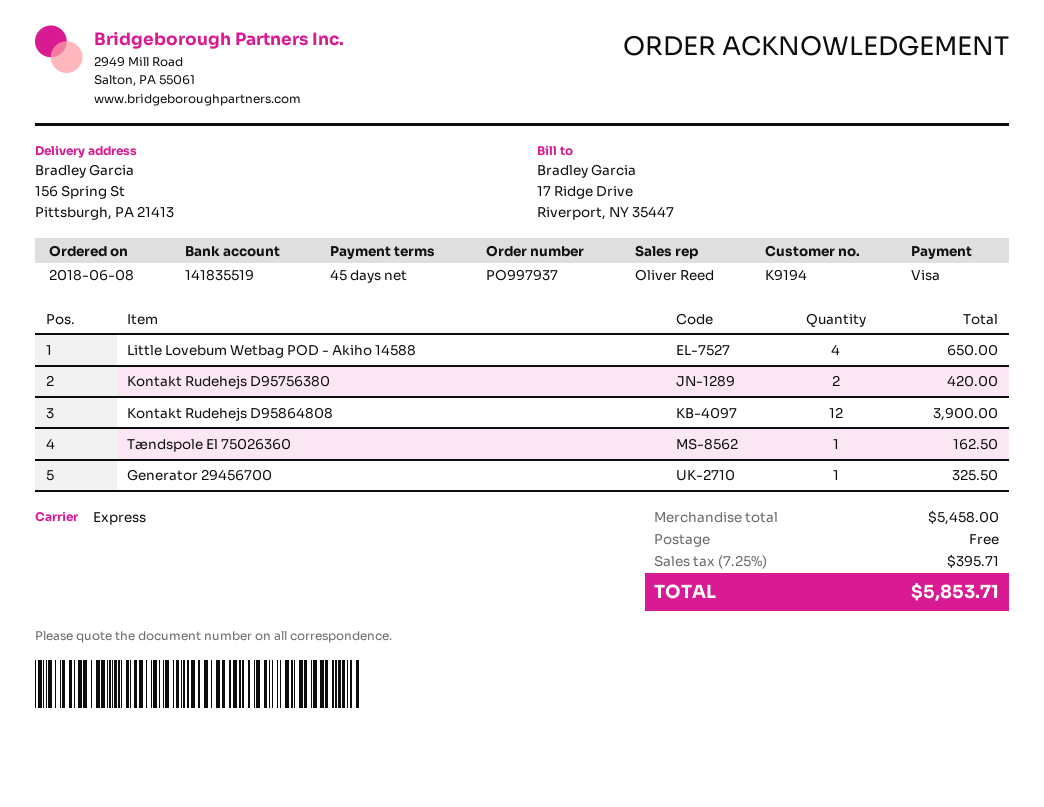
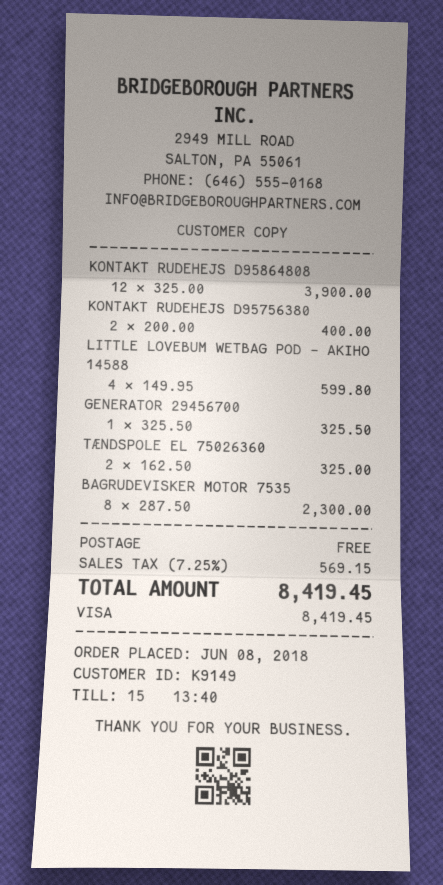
customer number: K9194 -> K9149
Little Lovebum Wetbag POD - Akiho 14588: 4 for 650.00 -> 4 for 599.80
Kontakt Rudehejs D95756380: 2 for 420.00 -> 2 for 400.00
Tændspole El 75026360: 1 for 162.50 -> 2 for 325.00
BAGRUDEVISKER MOTOR 7535: none -> 8 for 2300.00
tax: 7.25% = 395.71 -> 7.25% = 569.15
total: 5853.71 -> 8419.45

